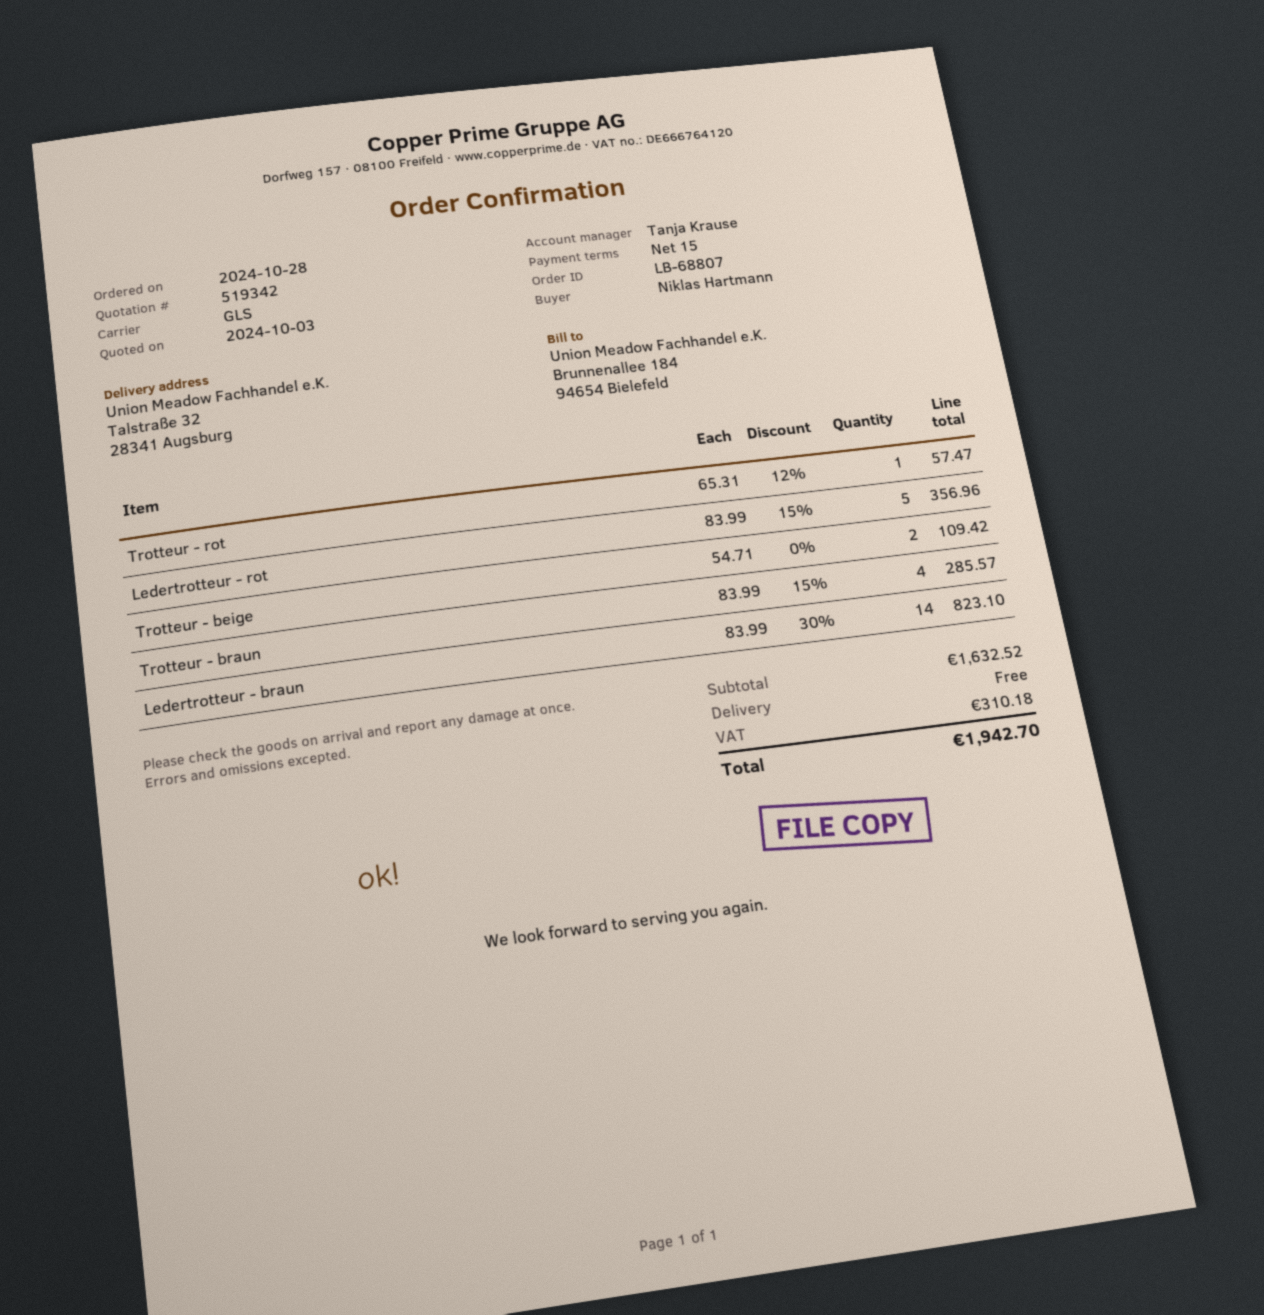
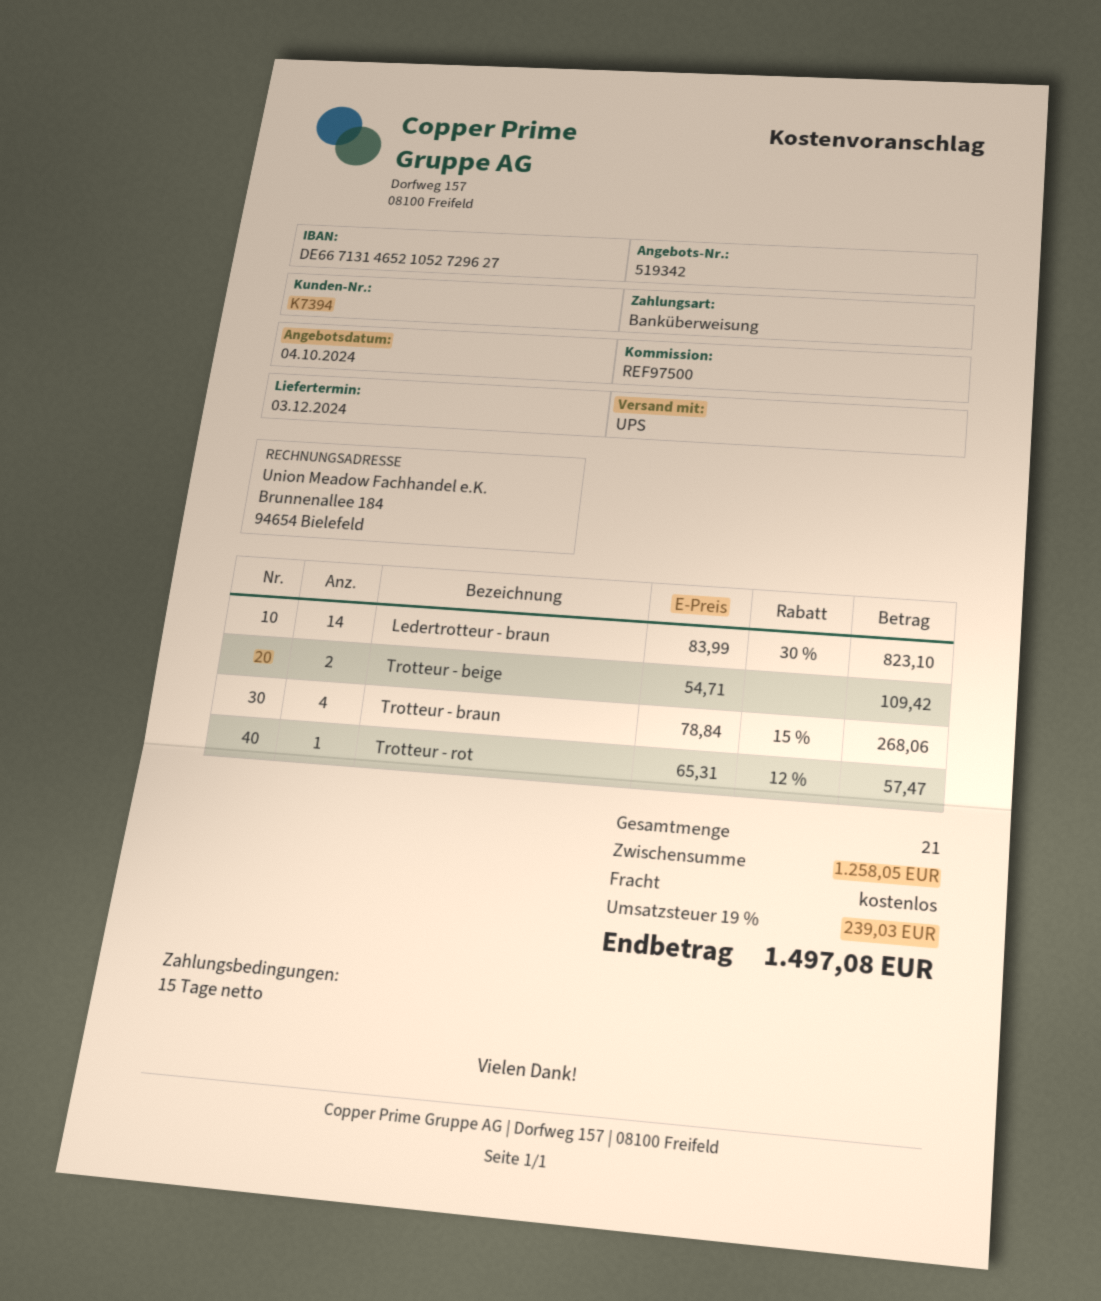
quote date: 2024-10-03 -> 2024-10-04
shipping method: GLS -> UPS
Ledertrotteur - rot: 5 x 83.99 - 15% = 356.96 -> none
Trotteur - braun: 4 x 83.99 - 15% = 285.57 -> 4 x 78.84 - 15% = 268.06
subtotal: 1632.52 -> 1258.05
tax: 310.18 -> 239.03
total: 1942.70 -> 1497.08

